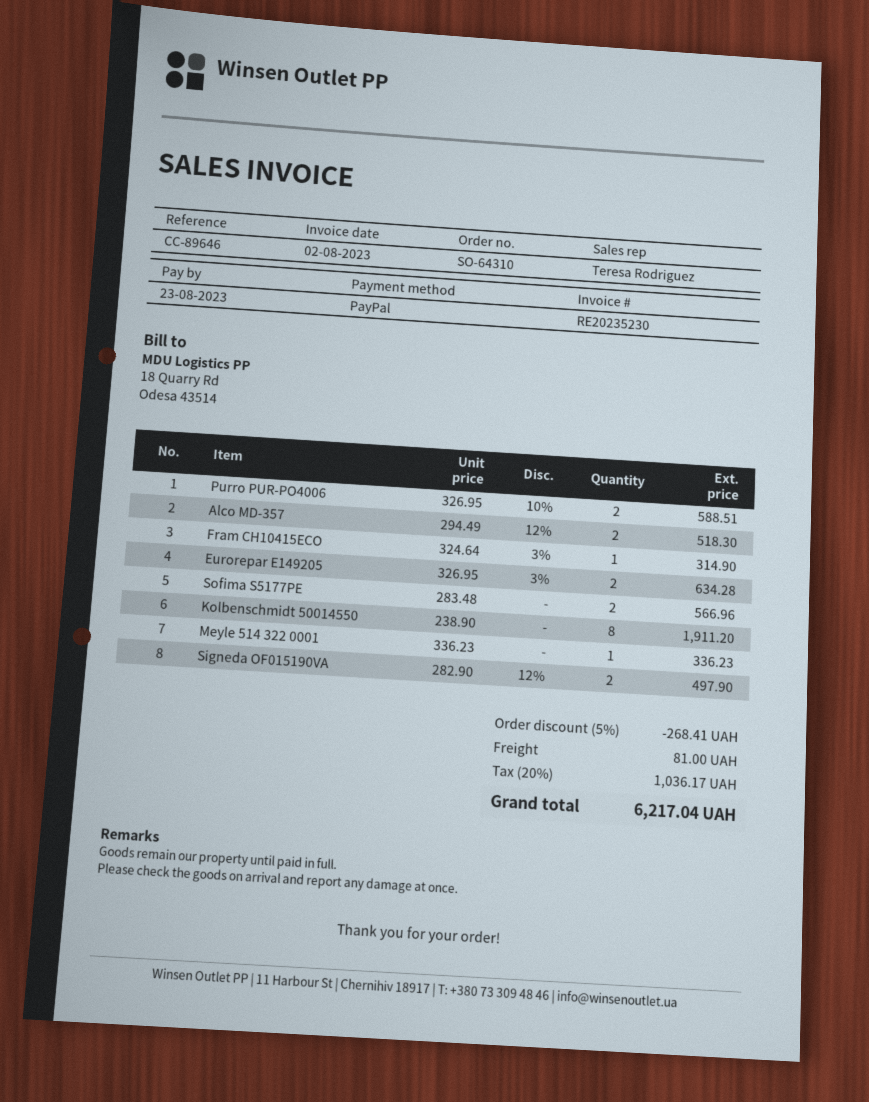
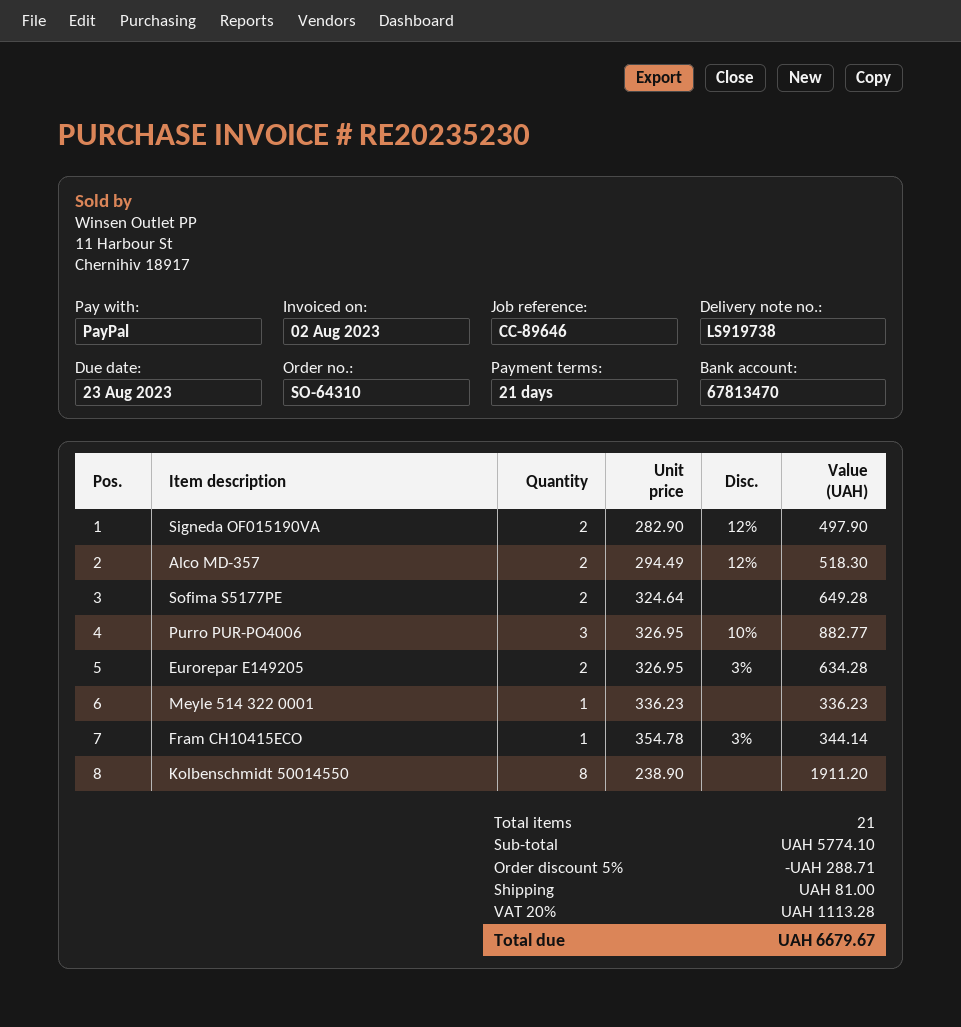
Purro PUR-PO4006: 2 x 326.95 - 10% = 588.51 -> 3 x 326.95 - 10% = 882.77
Fram CH10415ECO: 1 x 324.64 - 3% = 314.90 -> 1 x 354.78 - 3% = 344.14
Sofima S5177PE: 2 x 283.48 = 566.96 -> 2 x 324.64 = 649.28
discount: 5% = 268.41 -> 5% = 288.71
tax: 20% = 1036.17 -> 20% = 1113.28
total: 6217.04 -> 6679.67

